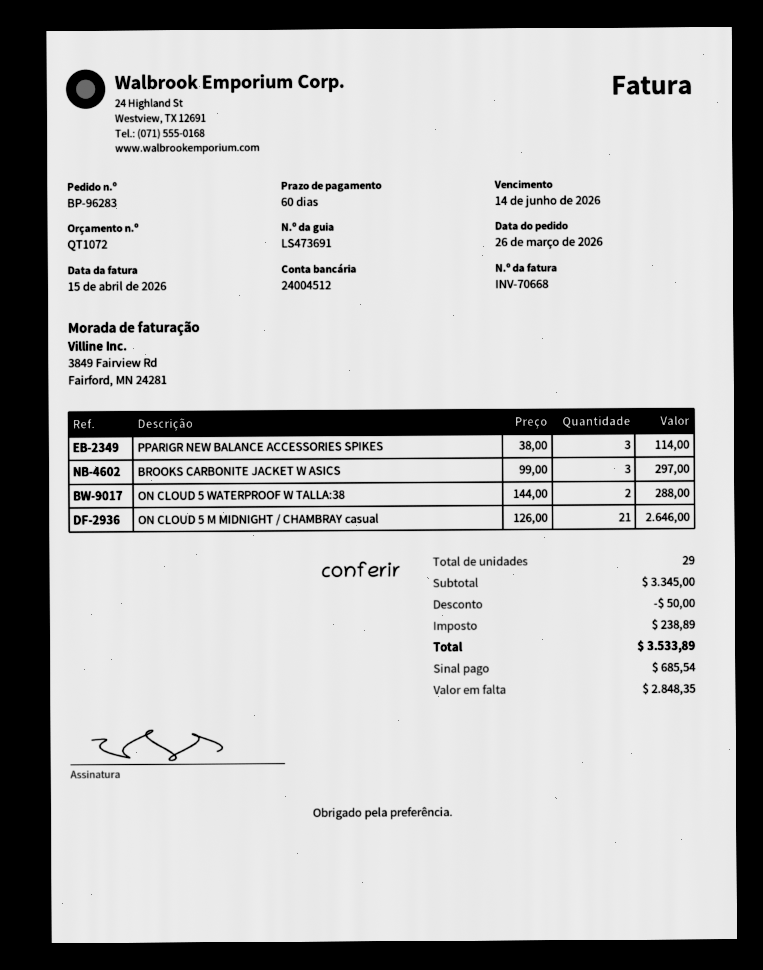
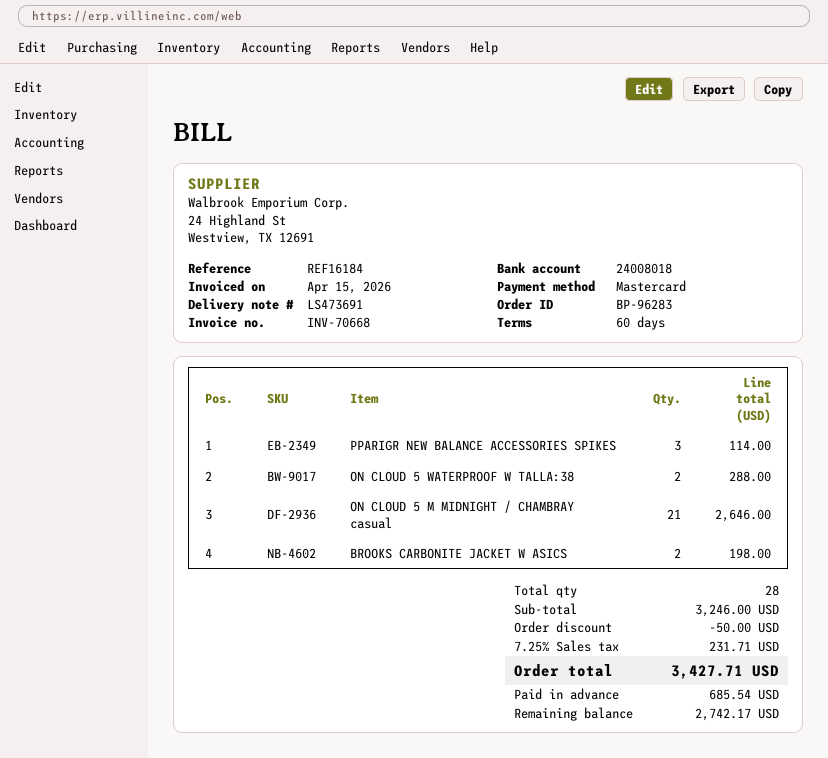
bank account: 24004512 -> 24008018
BROOKS CARBONITE JACKET W ASICS: 3 for 297.00 -> 2 for 198.00
total quantity: 29 -> 28
subtotal: 3345.00 -> 3246.00
tax: 238.89 -> 231.71
total: 3533.89 -> 3427.71
balance: 2848.35 -> 2742.17

